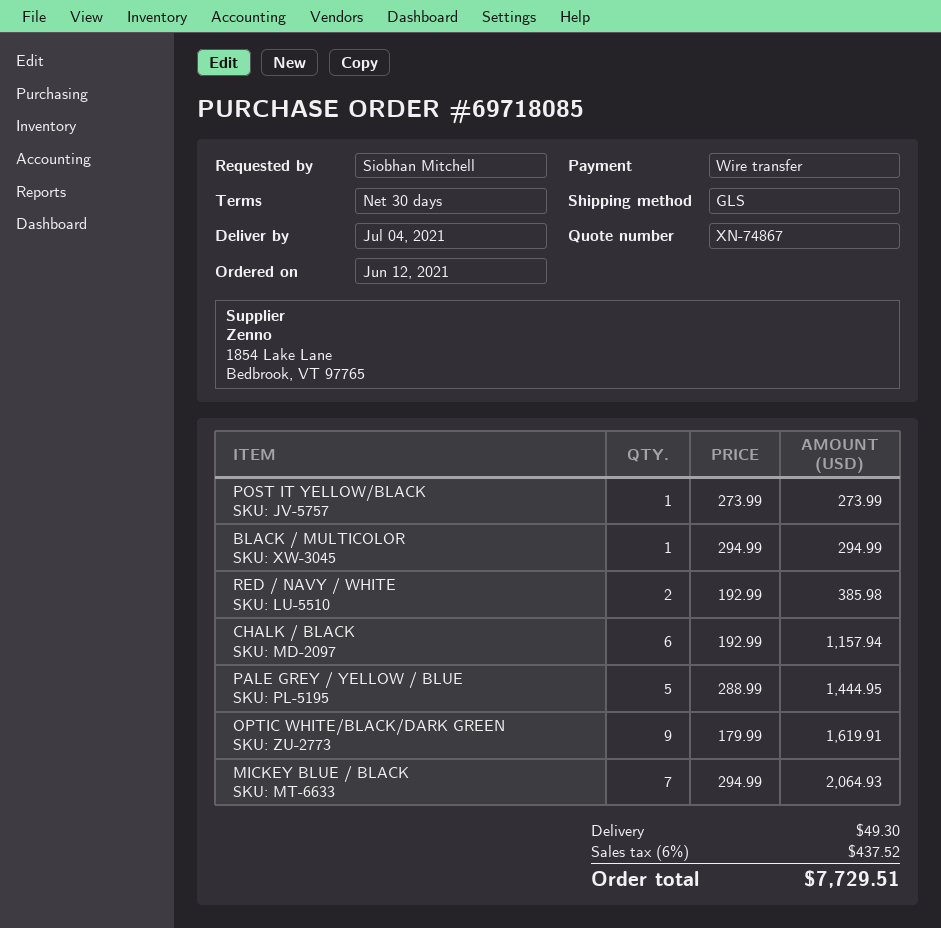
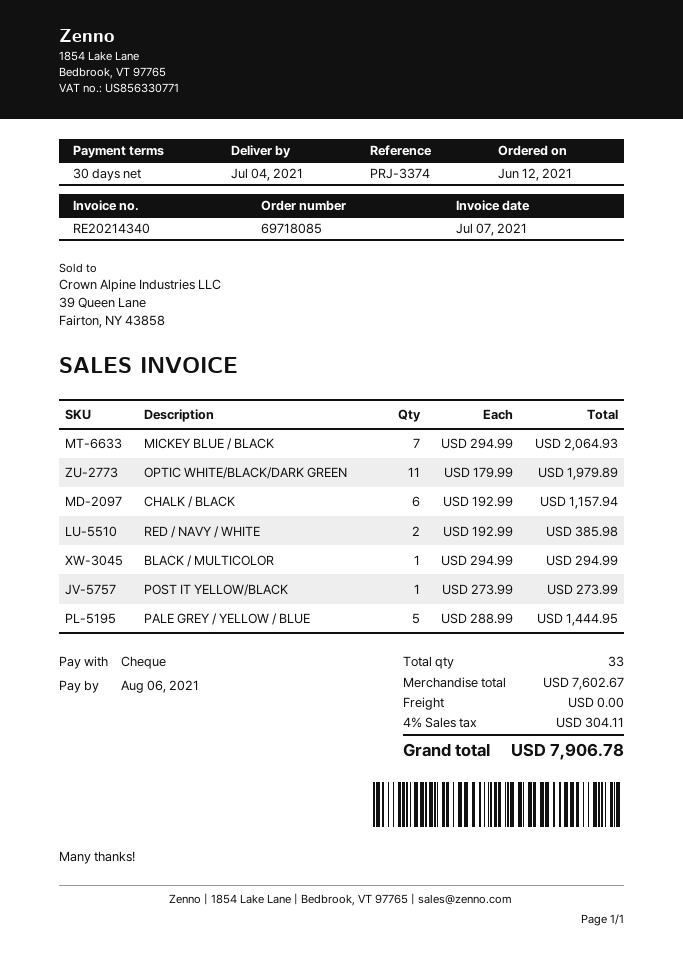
payment method: bank transfer -> cheque
OPTIC WHITE/BLACK/DARK GREEN: 9 x 179.99 = 1619.91 -> 11 x 179.99 = 1979.89
shipping: 49.30 -> 0.00
tax: 6% = 437.52 -> 4% = 304.11
total: 7729.51 -> 7906.78

